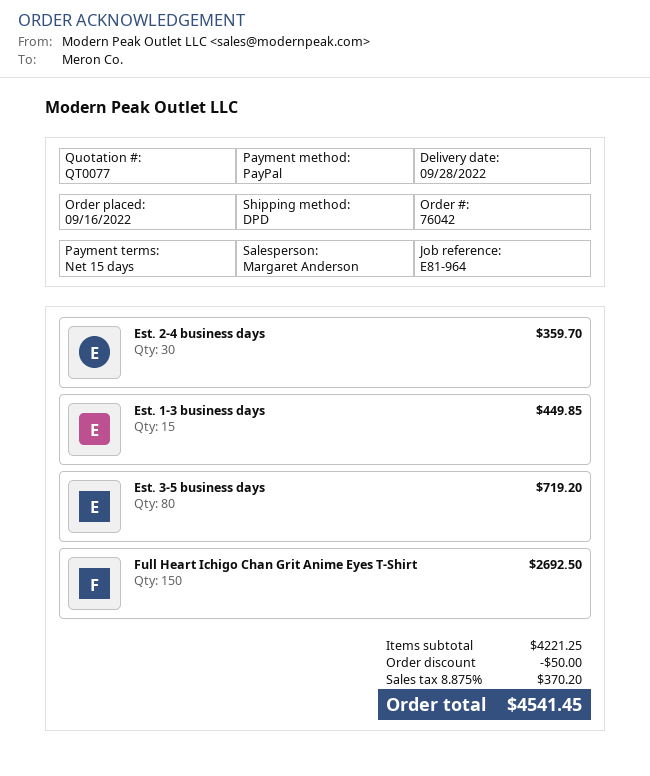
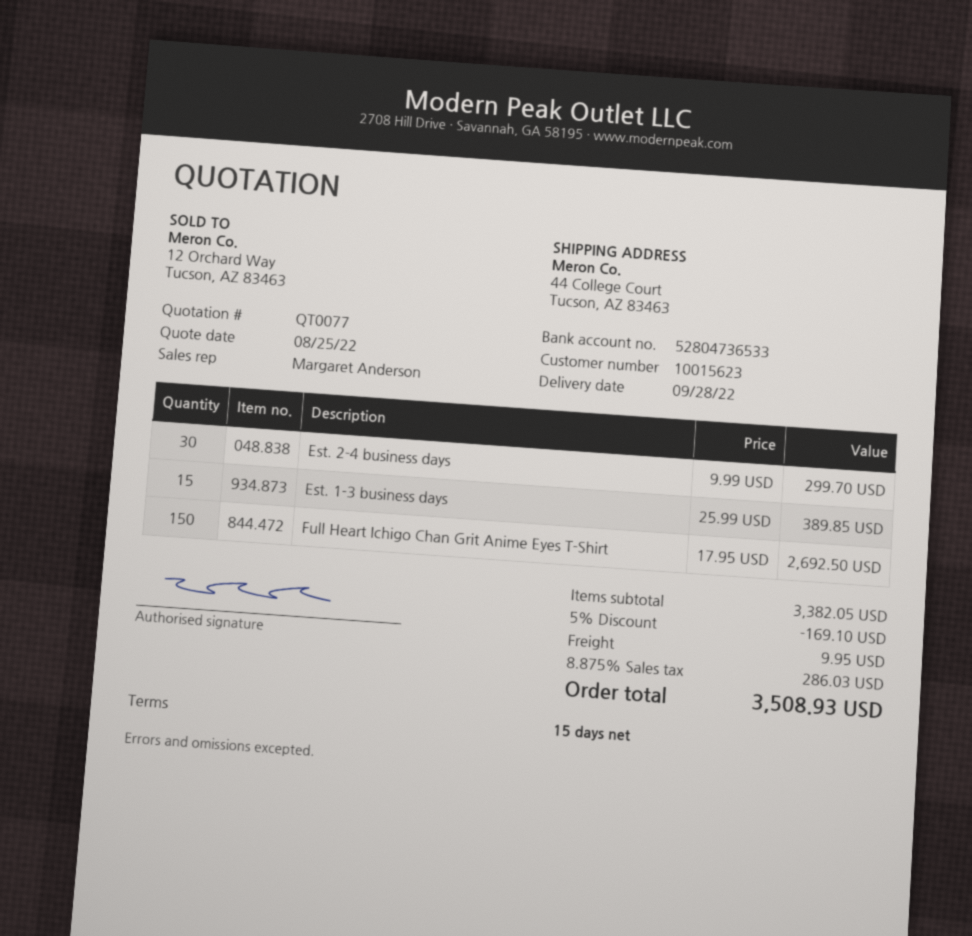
Est. 2-4 business days: 30 for 359.70 -> 30 for 299.70
Est. 1-3 business days: 15 for 449.85 -> 15 for 389.85
Est. 3-5 business days: 80 for 719.20 -> none
subtotal: 4221.25 -> 3382.05
discount: 50.00 -> 169.10
shipping: none -> 9.95
tax: 8.875% = 370.20 -> 8.875% = 286.03
total: 4541.45 -> 3508.93

